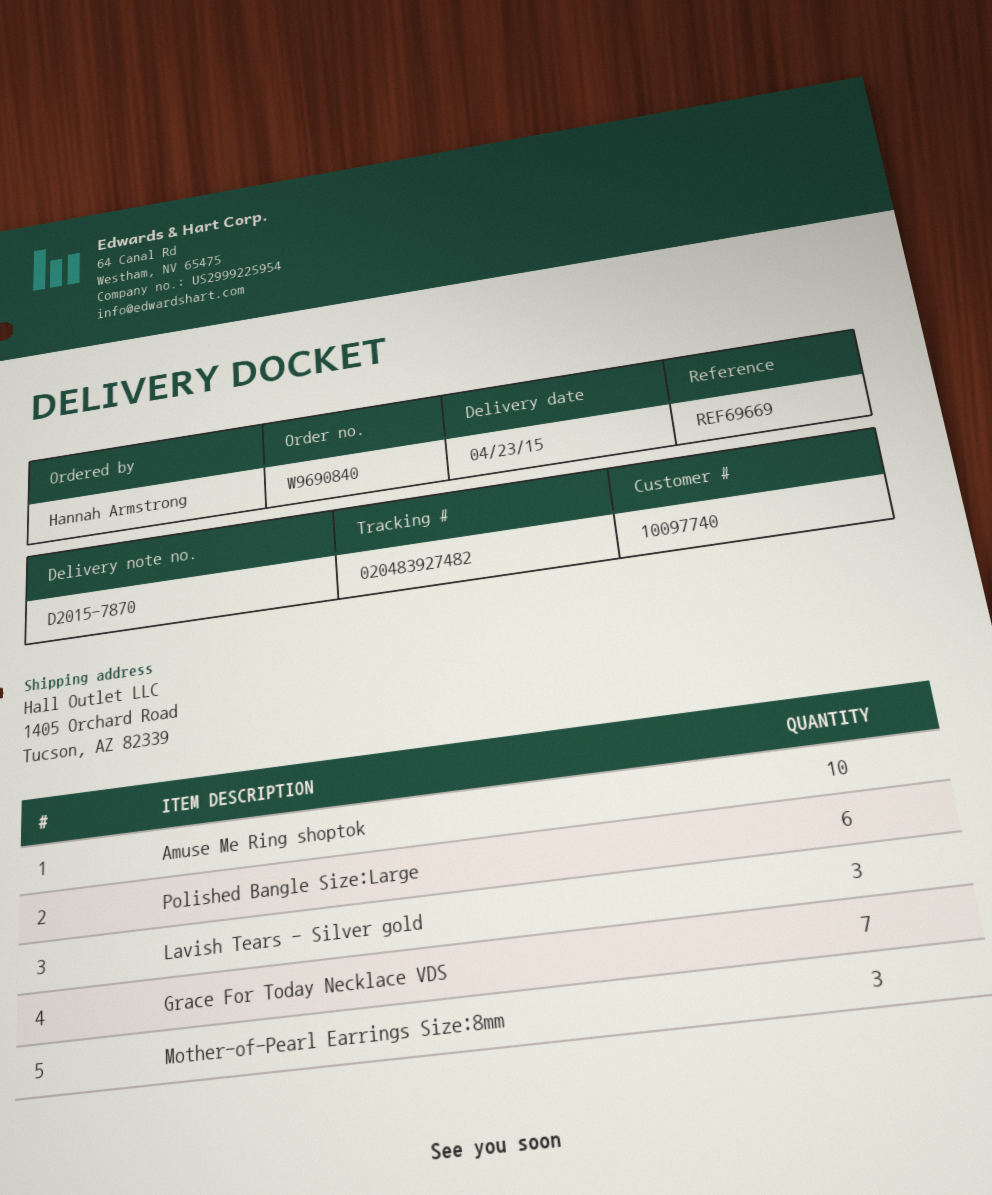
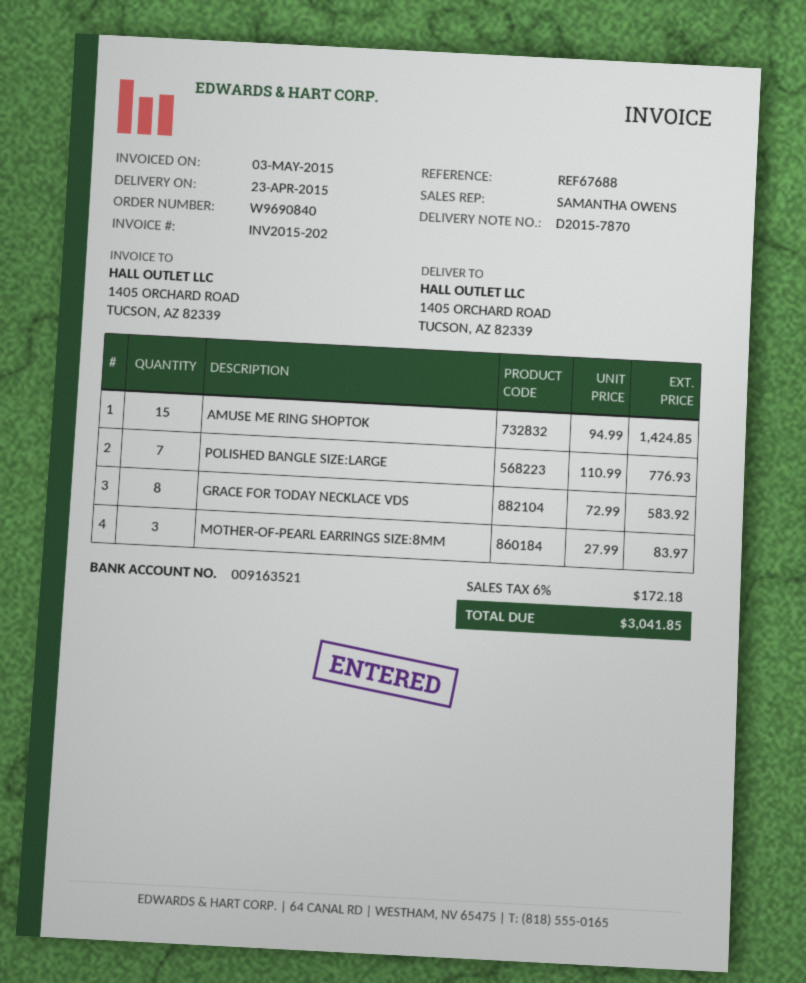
reference: REF69669 -> REF67688
Amuse Me Ring shoptok: 10 -> 15
Polished Bangle Size:Large: 6 -> 7
Lavish Tears - Silver gold: 3 -> none
Grace For Today Necklace VDS: 7 -> 8

